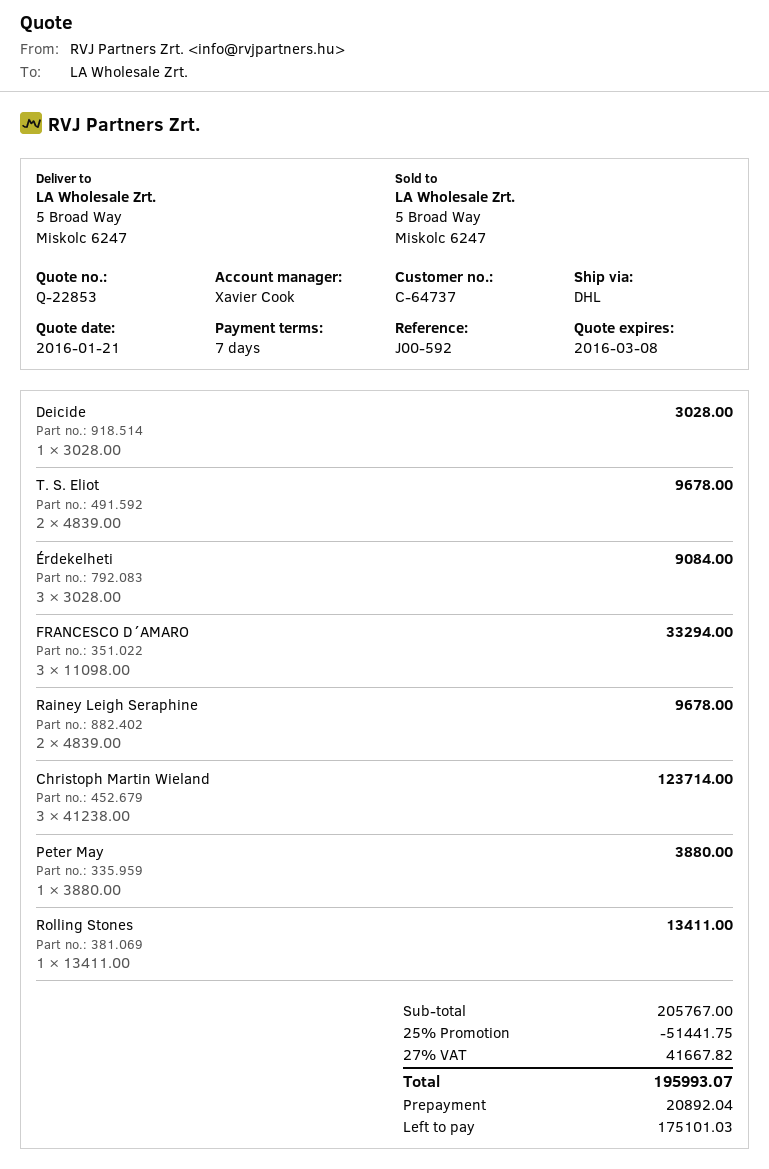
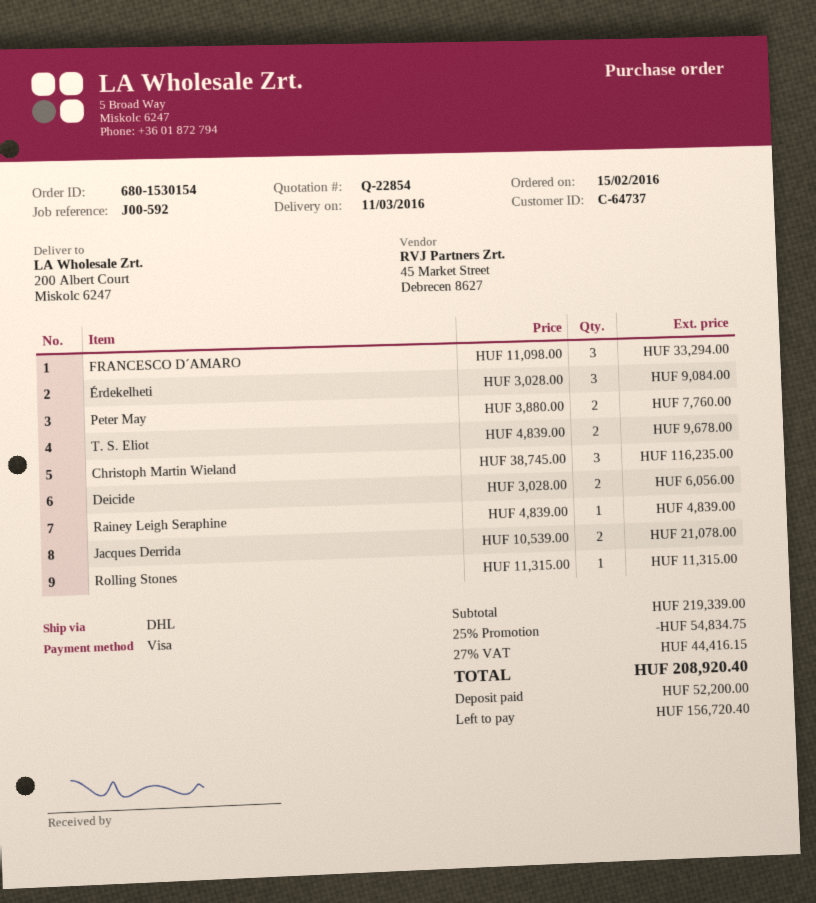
quote number: Q-22853 -> Q-22854
ship to: 5 Broad Way, Miskolc 6247 -> 200 Albert Court, Miskolc 6247
Deicide: 1 x 3028.00 = 3028.00 -> 2 x 3028.00 = 6056.00
Rainey Leigh Seraphine: 2 x 4839.00 = 9678.00 -> 1 x 4839.00 = 4839.00
Christoph Martin Wieland: 3 x 41238.00 = 123714.00 -> 3 x 38745.00 = 116235.00
Peter May: 1 x 3880.00 = 3880.00 -> 2 x 3880.00 = 7760.00
Rolling Stones: 1 x 13411.00 = 13411.00 -> 1 x 11315.00 = 11315.00
Jacques Derrida: none -> 2 x 10539.00 = 21078.00
subtotal: 205767.00 -> 219339.00
discount: 25% = 51441.75 -> 25% = 54834.75
tax: 27% = 41667.82 -> 27% = 44416.15
total: 195993.07 -> 208920.40
deposit: 20892.04 -> 52200.00
balance: 175101.03 -> 156720.40

